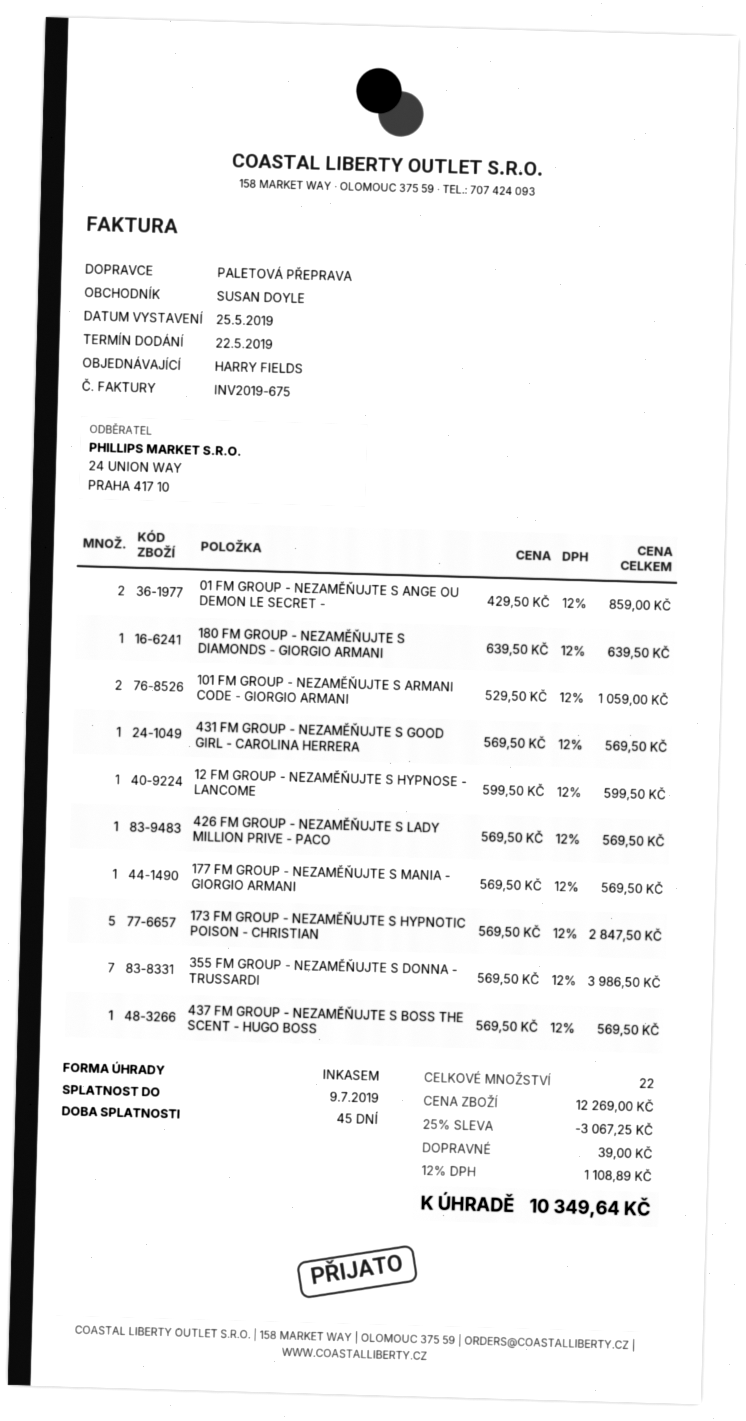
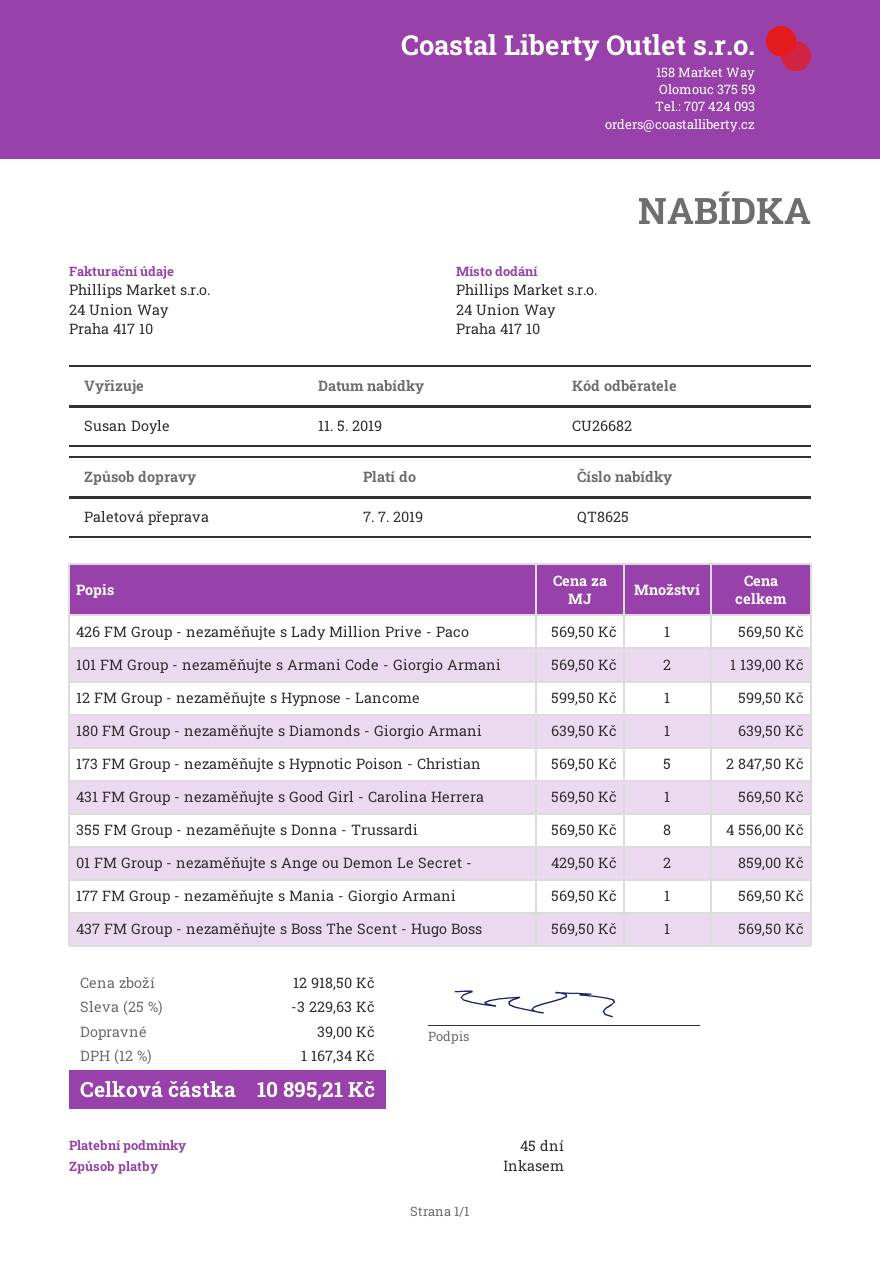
101 FM GROUP - NEZAMĚŇUJTE S ARMANI CODE - GIORGIO ARMANI: 2 x 529.50 = 1059.00 -> 2 x 569.50 = 1139.00
355 FM GROUP - NEZAMĚŇUJTE S DONNA - TRUSSARDI: 7 x 569.50 = 3986.50 -> 8 x 569.50 = 4556.00
subtotal: 12269.00 -> 12918.50
discount: 25% = 3067.25 -> 25% = 3229.63
tax: 12% = 1108.89 -> 12% = 1167.34
total: 10349.64 -> 10895.21

